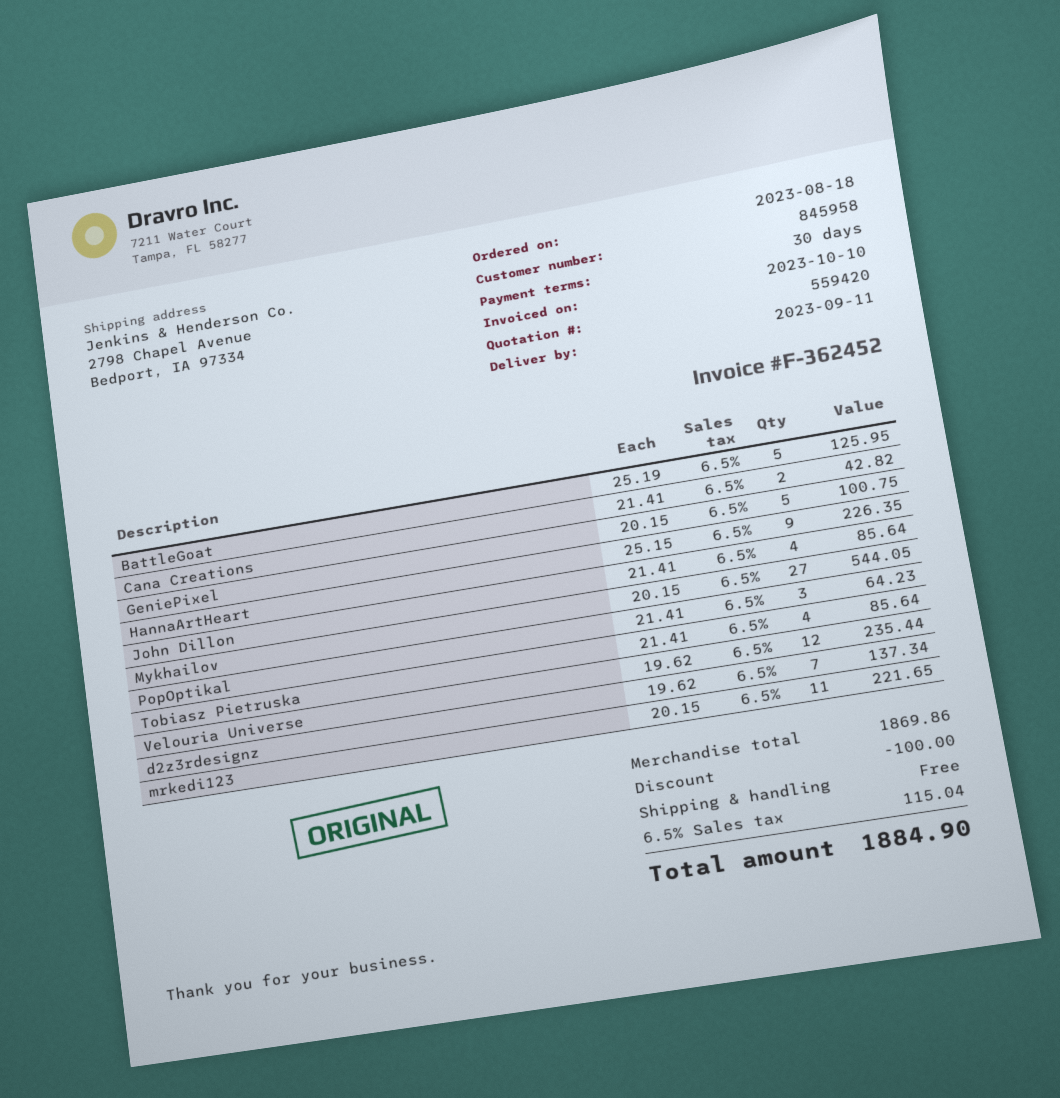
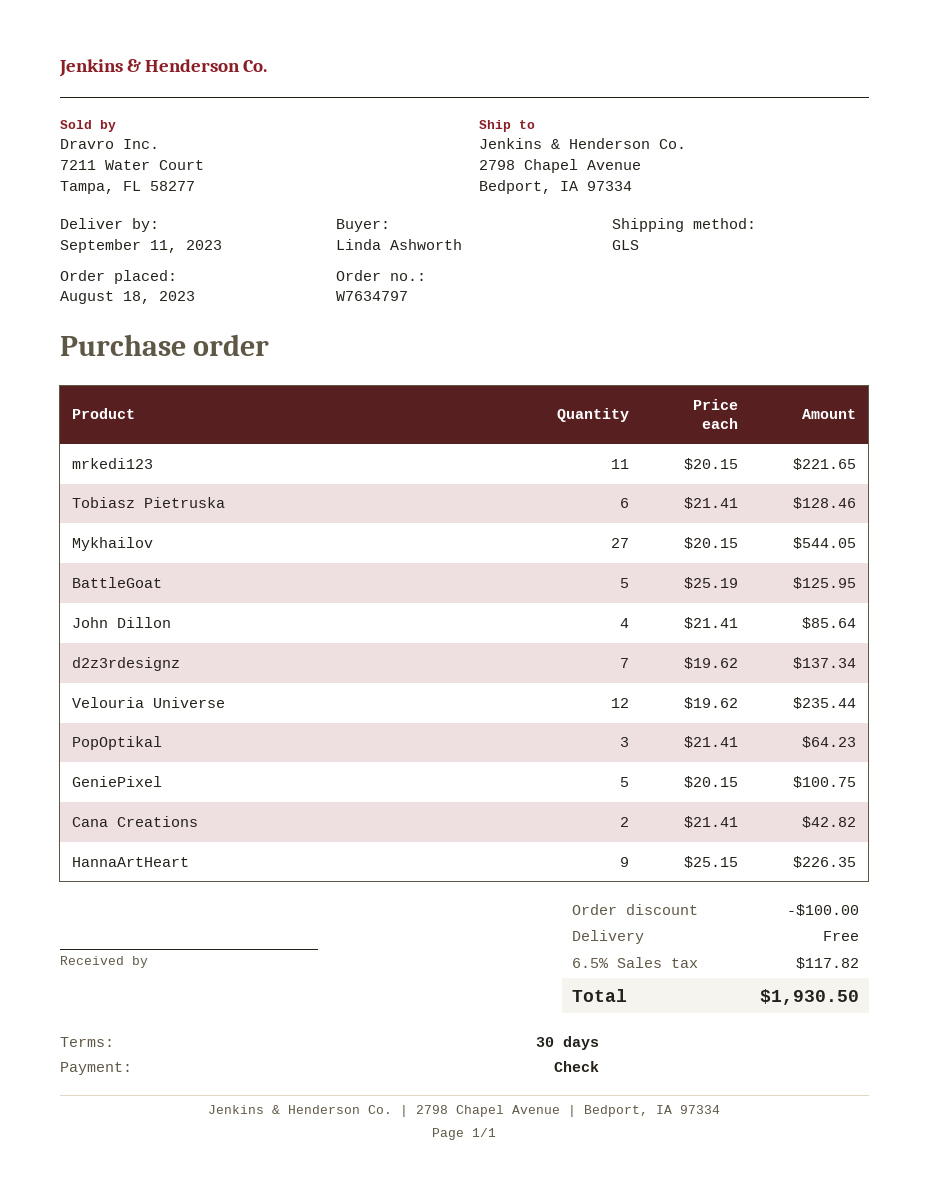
Tobiasz Pietruska: 4 x 21.41 = 85.64 -> 6 x 21.41 = 128.46
tax: 6.5% = 115.04 -> 6.5% = 117.82
total: 1884.90 -> 1930.50

